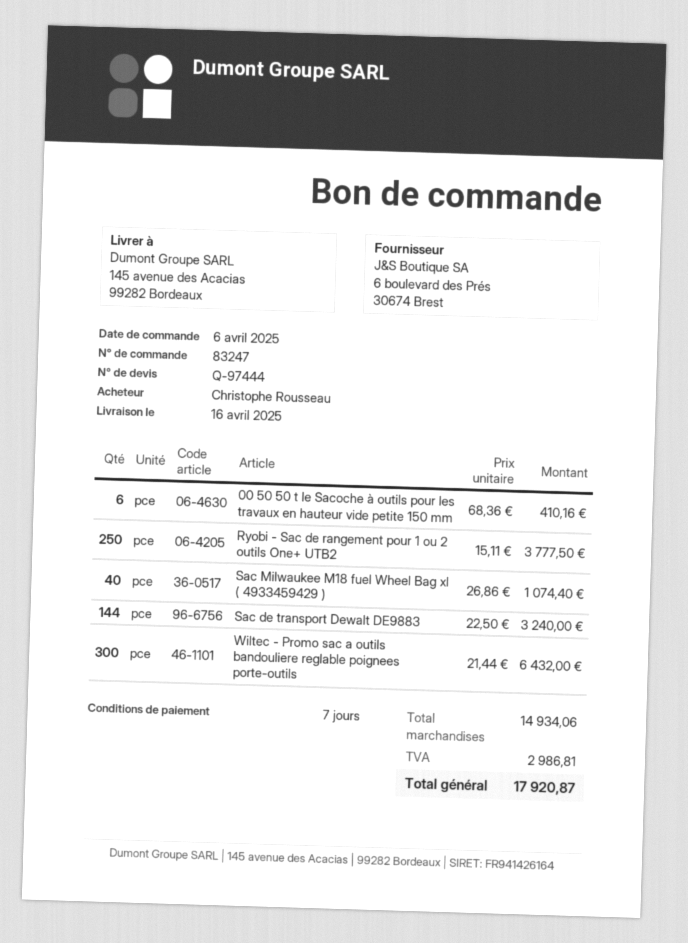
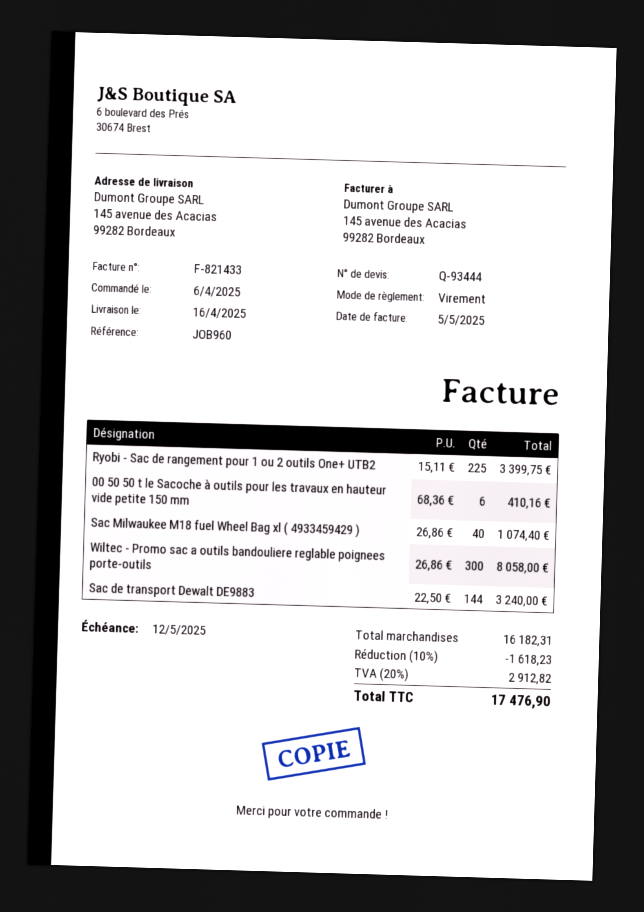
quote number: Q-97444 -> Q-93444
Ryobi - Sac de rangement pour 1 ou 2 outils One+ UTB2: 250 x 15.11 = 3777.50 -> 225 x 15.11 = 3399.75
Wiltec - Promo sac a outils bandouliere reglable poignees porte-outils: 300 x 21.44 = 6432.00 -> 300 x 26.86 = 8058.00
subtotal: 14934.06 -> 16182.31
discount: none -> 10% = 1618.23
tax: 2986.81 -> 2912.82
total: 17920.87 -> 17476.90

